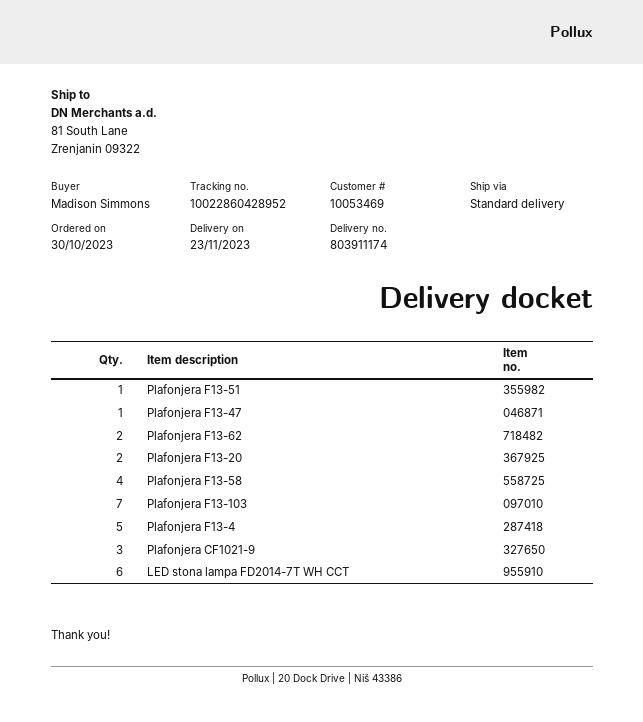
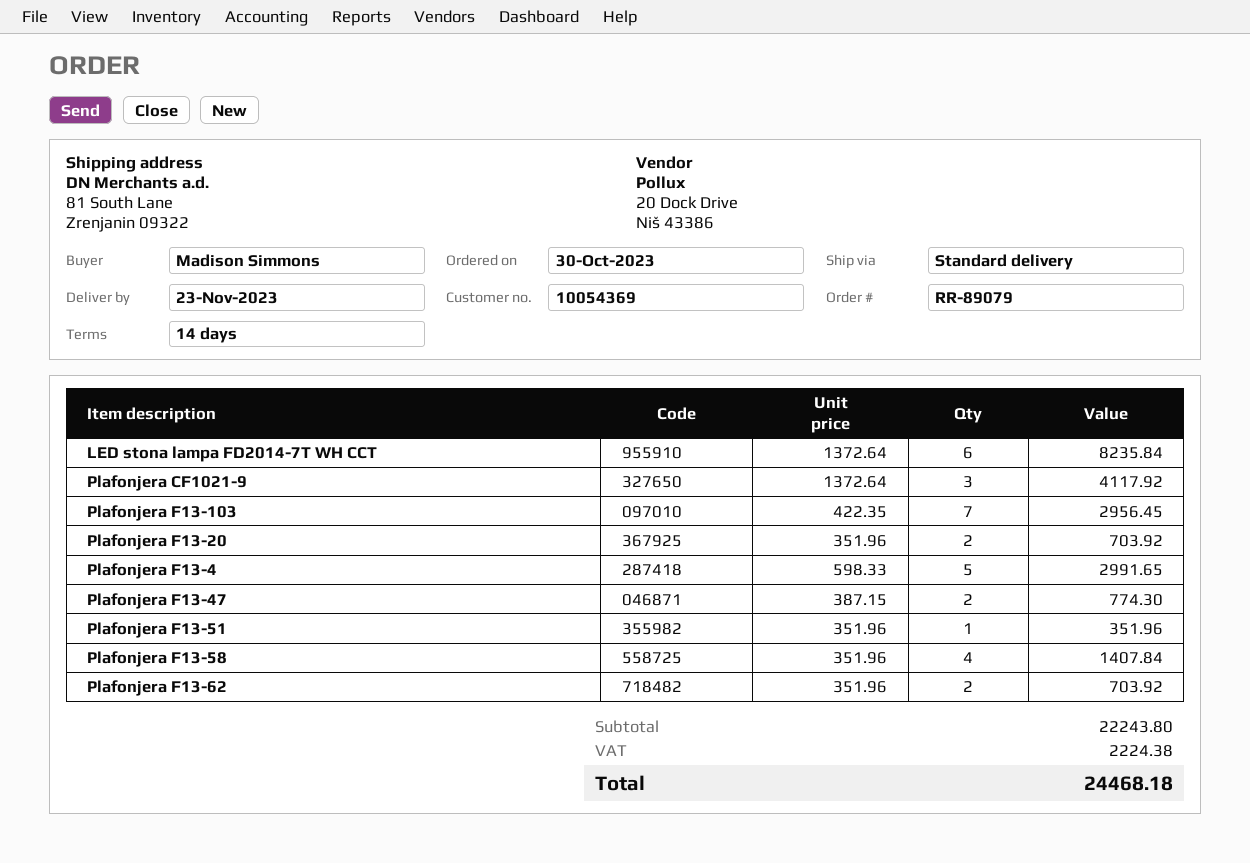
customer number: 10053469 -> 10054369
Plafonjera F13-47: 1 -> 2

